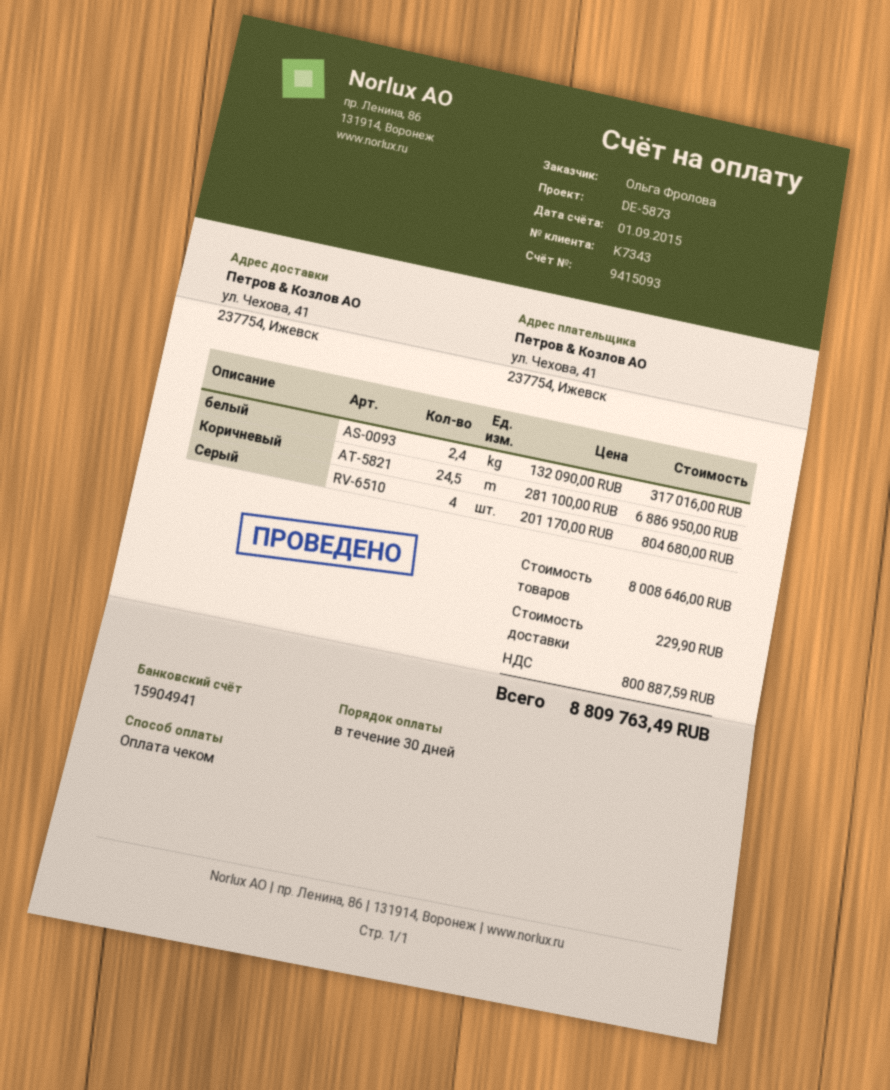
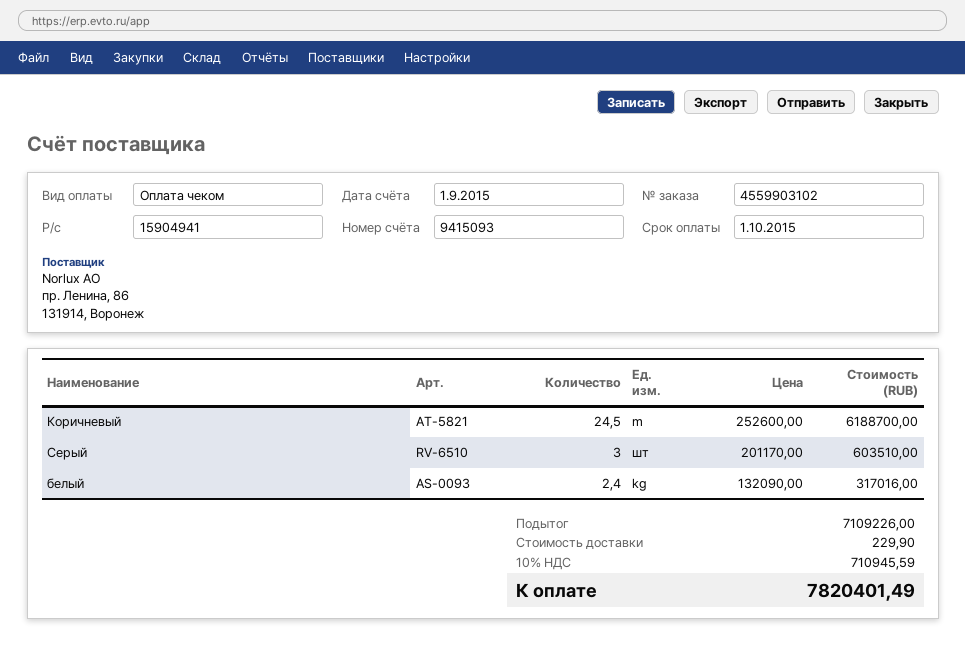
Коричневый: 24.5 x 281100.00 = 6886950.00 -> 24.5 x 252600.00 = 6188700.00
Серый: 4 x 201170.00 = 804680.00 -> 3 x 201170.00 = 603510.00
subtotal: 8008646.00 -> 7109226.00
tax: 800887.59 -> 710945.59
total: 8809763.49 -> 7820401.49

